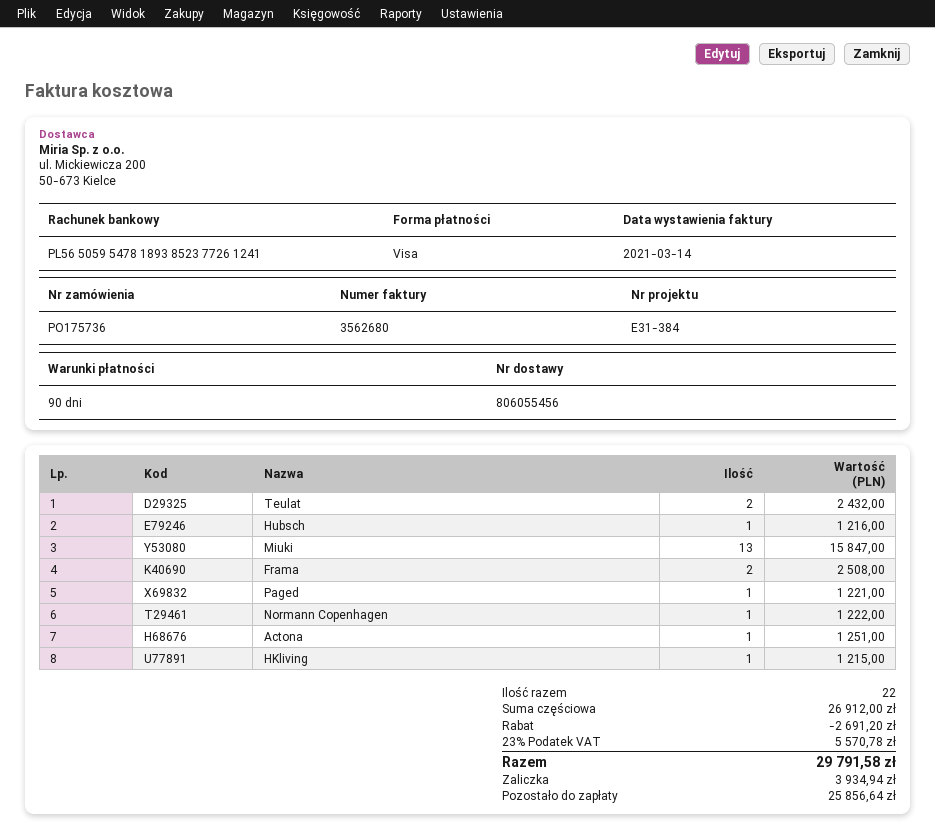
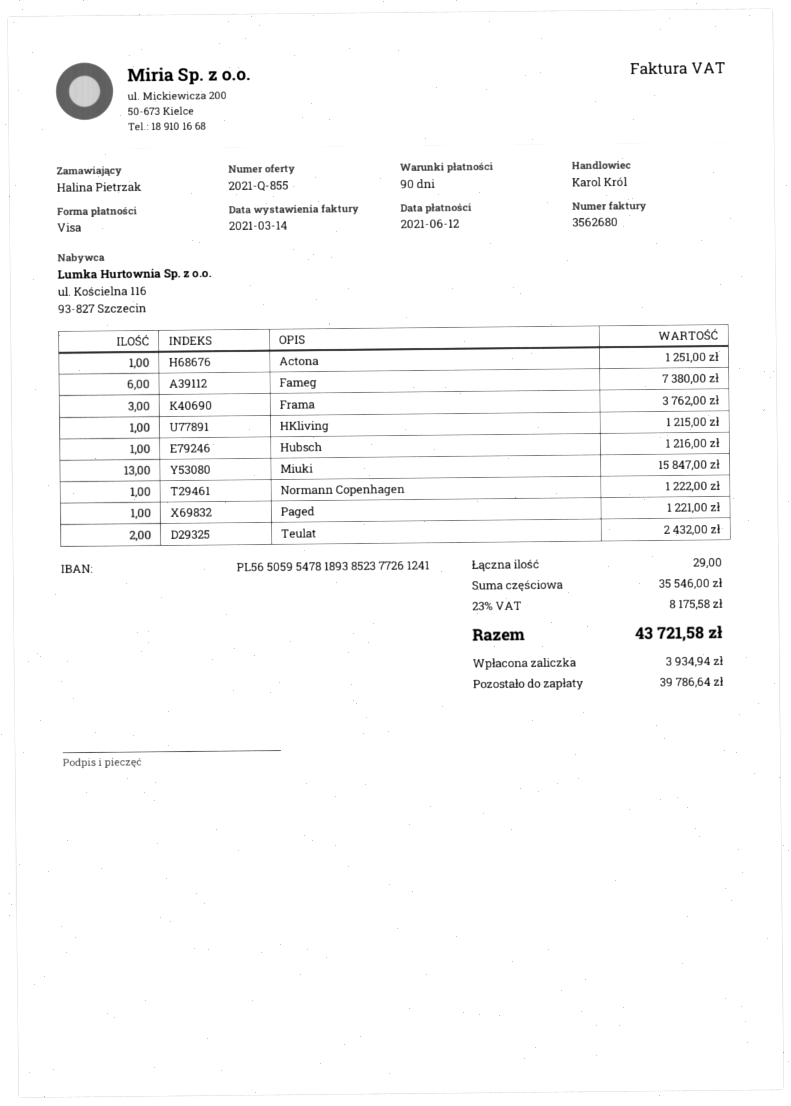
Frama: 2 for 2508.00 -> 3 for 3762.00
Fameg: none -> 6 for 7380.00
total quantity: 22 -> 29
subtotal: 26912.00 -> 35546.00
discount: 2691.20 -> none
tax: 23% = 5570.78 -> 23% = 8175.58
total: 29791.58 -> 43721.58
balance: 25856.64 -> 39786.64

